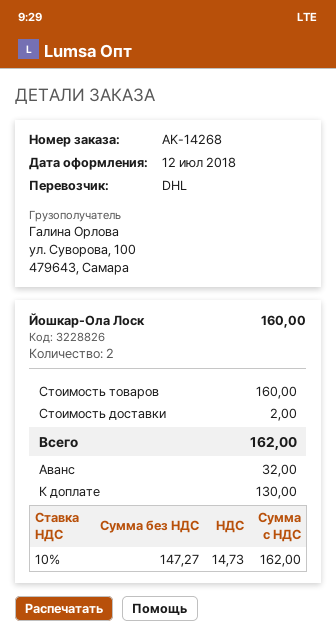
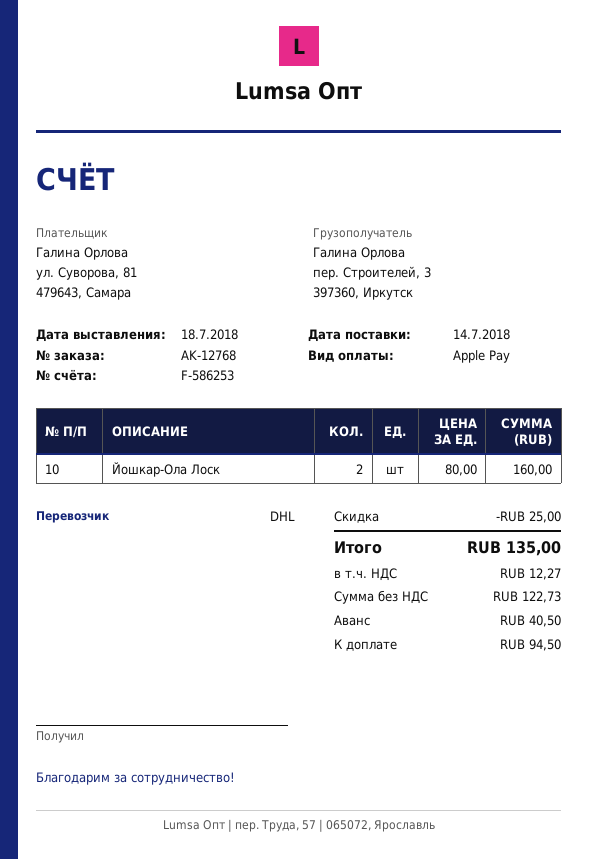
order number: AK-14268 -> AK-12768
ship to: ул. Суворова, 100, 479643, Самара -> пер. Строителей, 3, 397360, Иркутск
discount: none -> 25.00
shipping: 2.00 -> none
net: 147.27 -> 122.73
tax: 14.73 -> 12.27
total: 162.00 -> 135.00
deposit: 32.00 -> 40.50
balance: 130.00 -> 94.50

